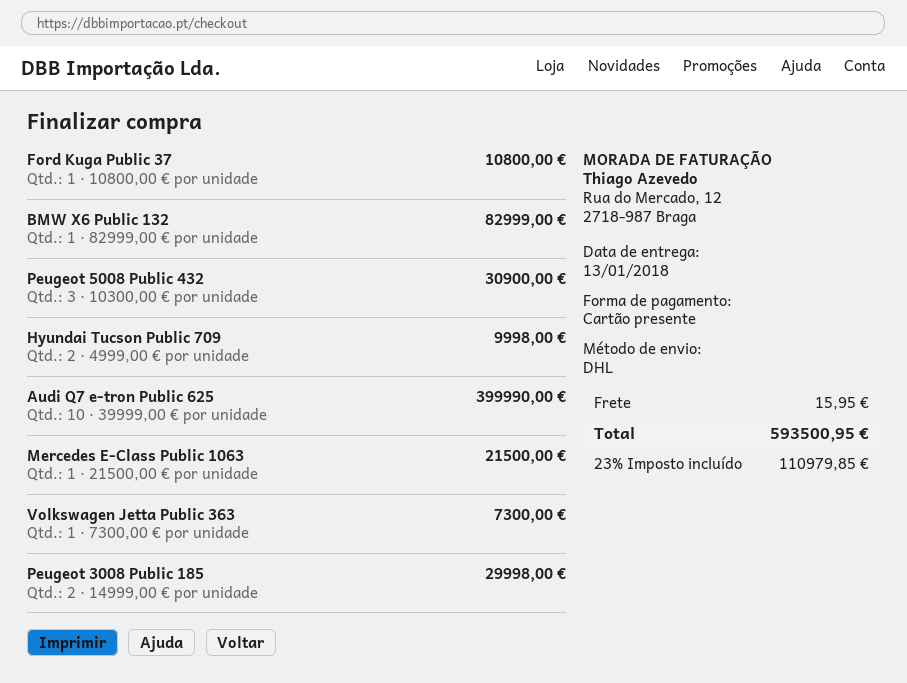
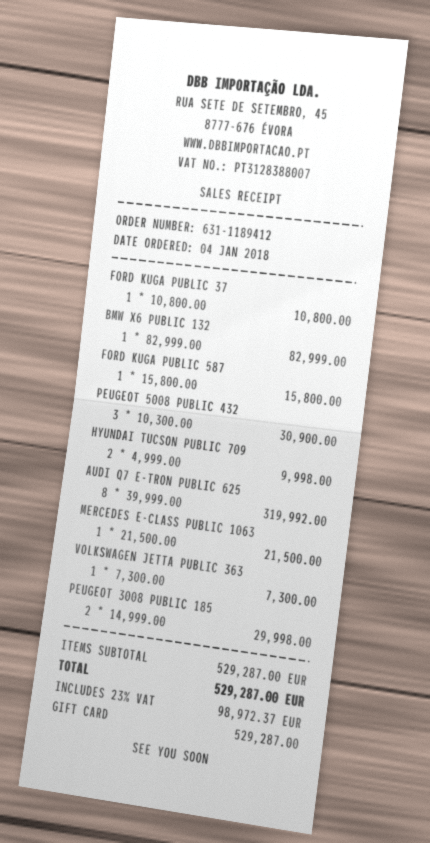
Audi Q7 e-tron Public 625: 10 x 39999.00 = 399990.00 -> 8 x 39999.00 = 319992.00
FORD KUGA PUBLIC 587: none -> 1 x 15800.00 = 15800.00
shipping: 15.95 -> none
tax: 23% = 110979.85 -> 23% = 98972.37
total: 593500.95 -> 529287.00

